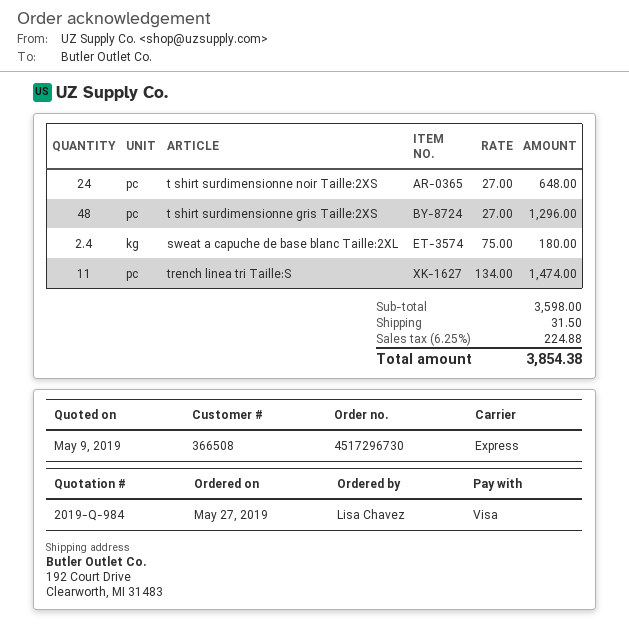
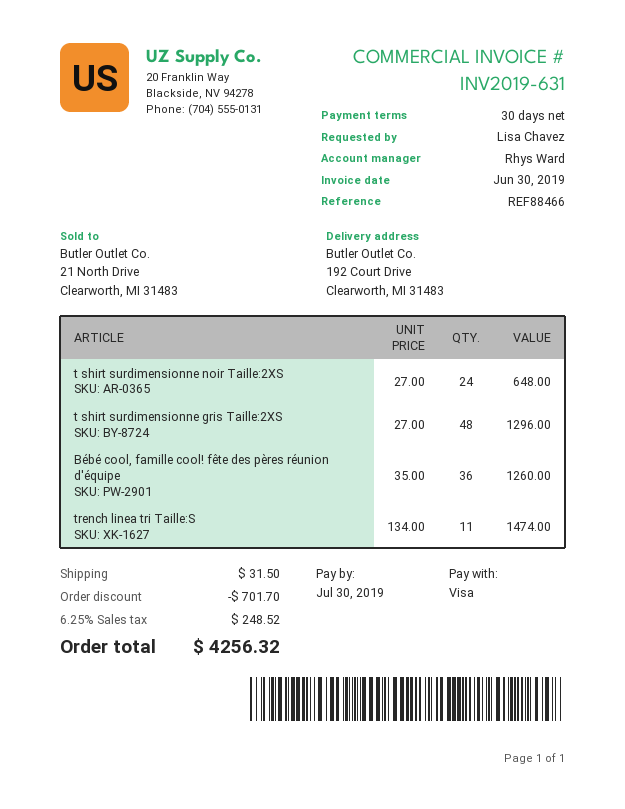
sweat a capuche de base blanc Taille:2XL: 2.4 x 75.00 = 180.00 -> none
Bébé cool, famille cool! fête des pères réunion d'équipe: none -> 36 x 35.00 = 1260.00
discount: none -> 701.70
tax: 6.25% = 224.88 -> 6.25% = 248.52
total: 3854.38 -> 4256.32

